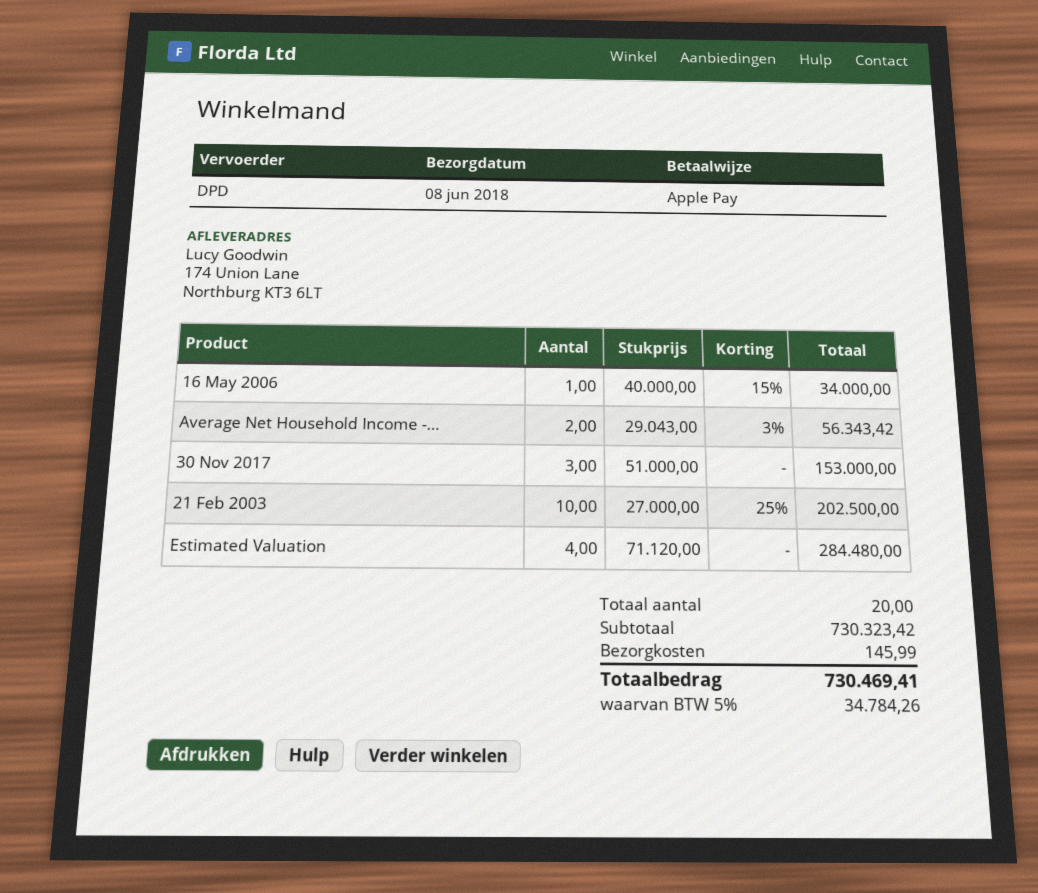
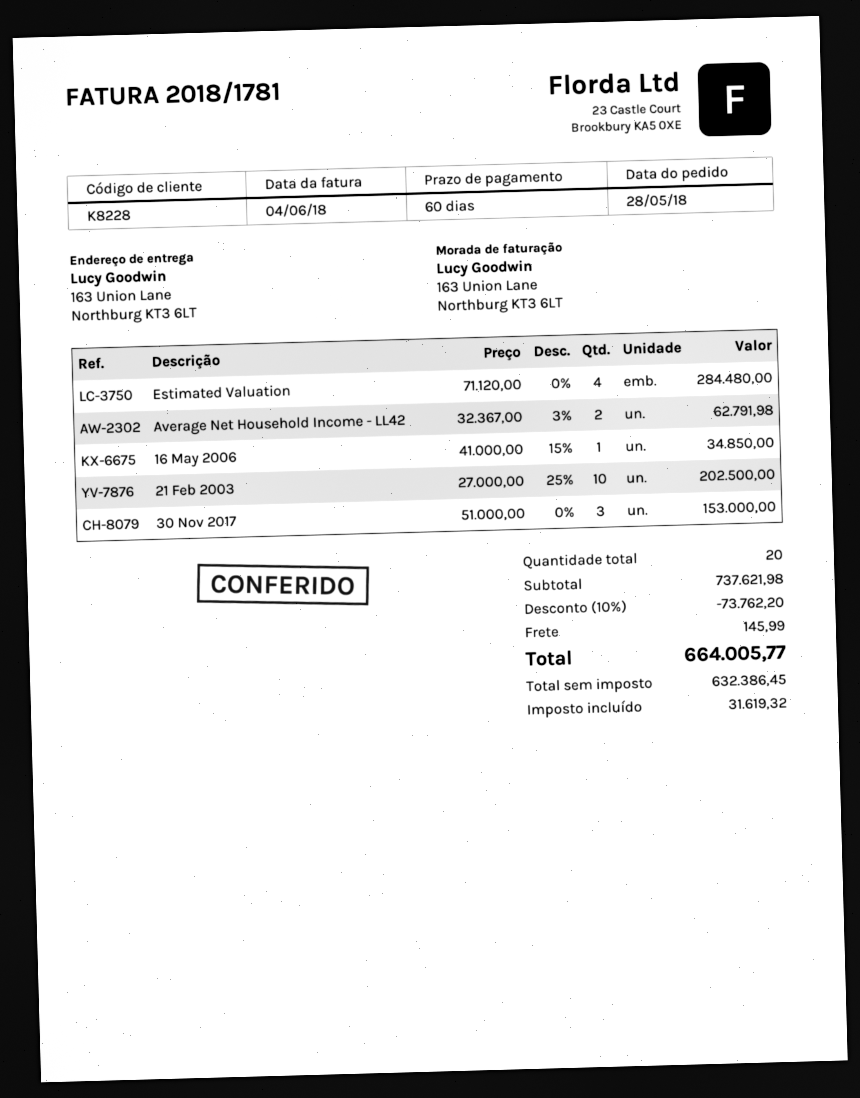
ship to: 174 Union Lane, Northburg KT3 6LT -> 163 Union Lane, Northburg KT3 6LT
16 May 2006: 1 x 40000.00 - 15% = 34000.00 -> 1 x 41000.00 - 15% = 34850.00
Average Net Household Income -...: 2 x 29043.00 - 3% = 56343.42 -> 2 x 32367.00 - 3% = 62791.98
subtotal: 730323.42 -> 737621.98
discount: none -> 10% = 73762.20
tax: 34784.26 -> 31619.32
total: 730469.41 -> 664005.77

